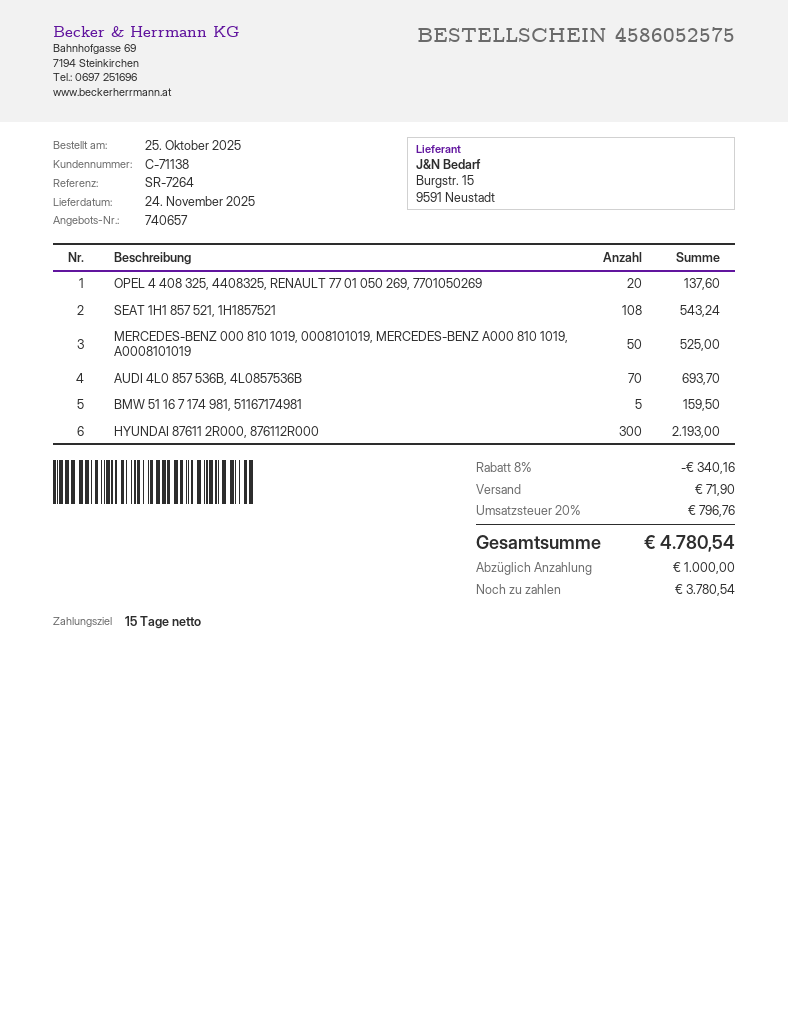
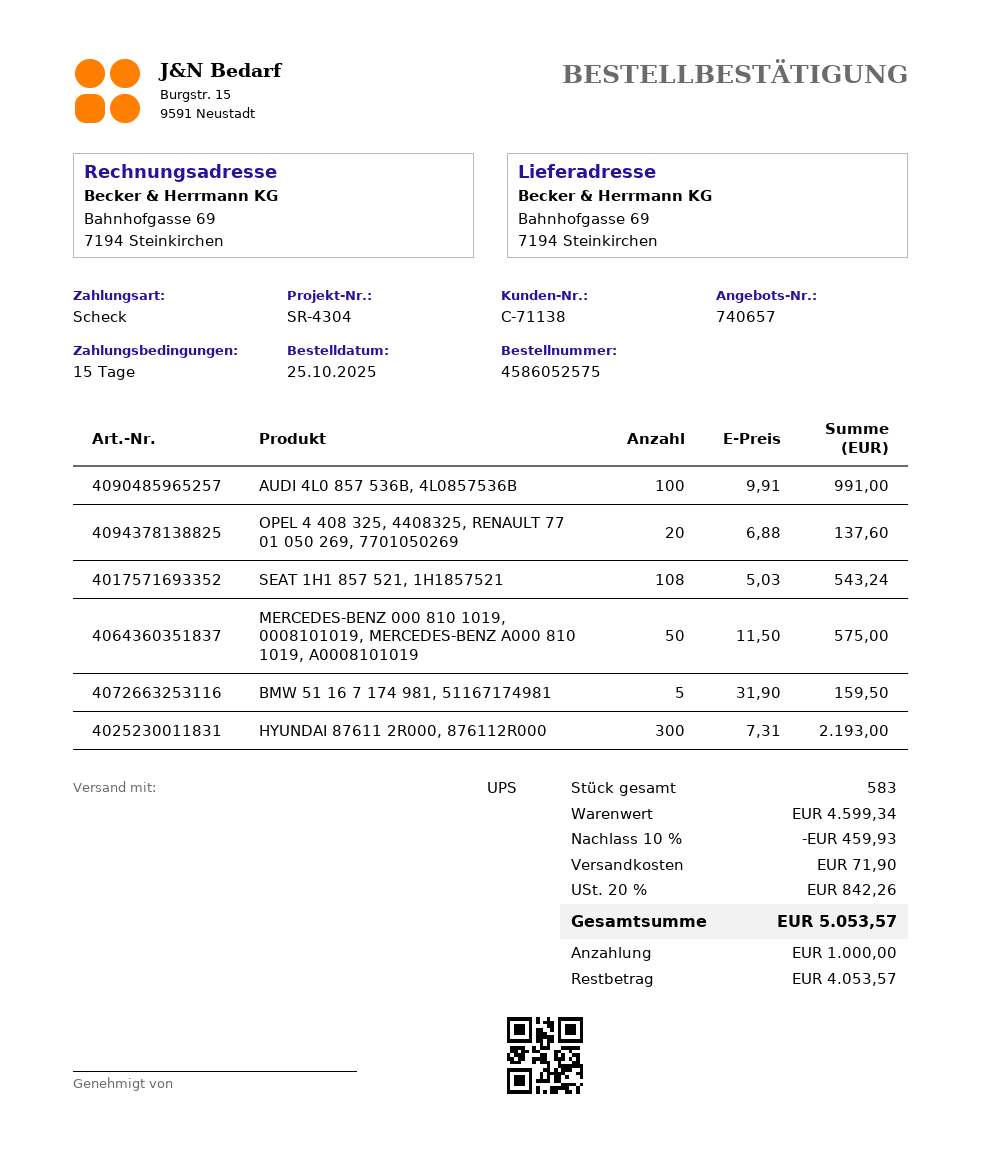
reference: SR-7264 -> SR-4304
MERCEDES-BENZ 000 810 1019, 0008101019, MERCEDES-BENZ A000 810 1019, A0008101019: 50 for 525.00 -> 50 for 575.00
AUDI 4L0 857 536B, 4L0857536B: 70 for 693.70 -> 100 for 991.00
discount: 8% = 340.16 -> 10% = 459.93
tax: 20% = 796.76 -> 20% = 842.26
total: 4780.54 -> 5053.57
balance: 3780.54 -> 4053.57

